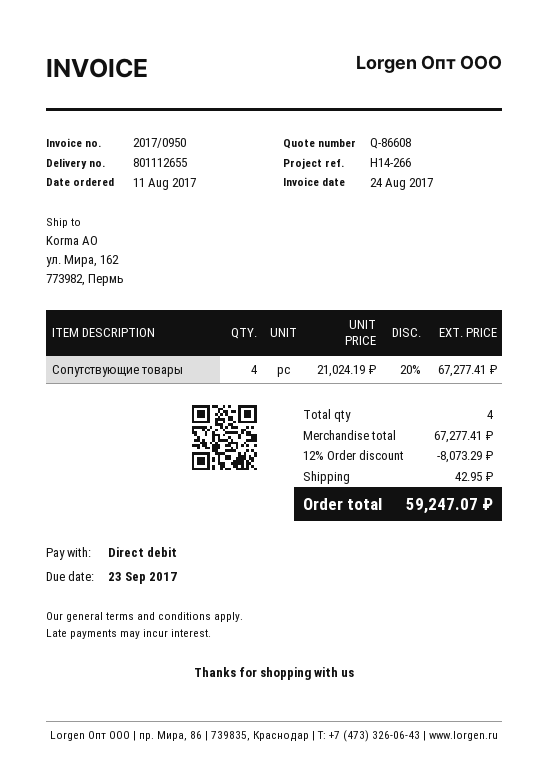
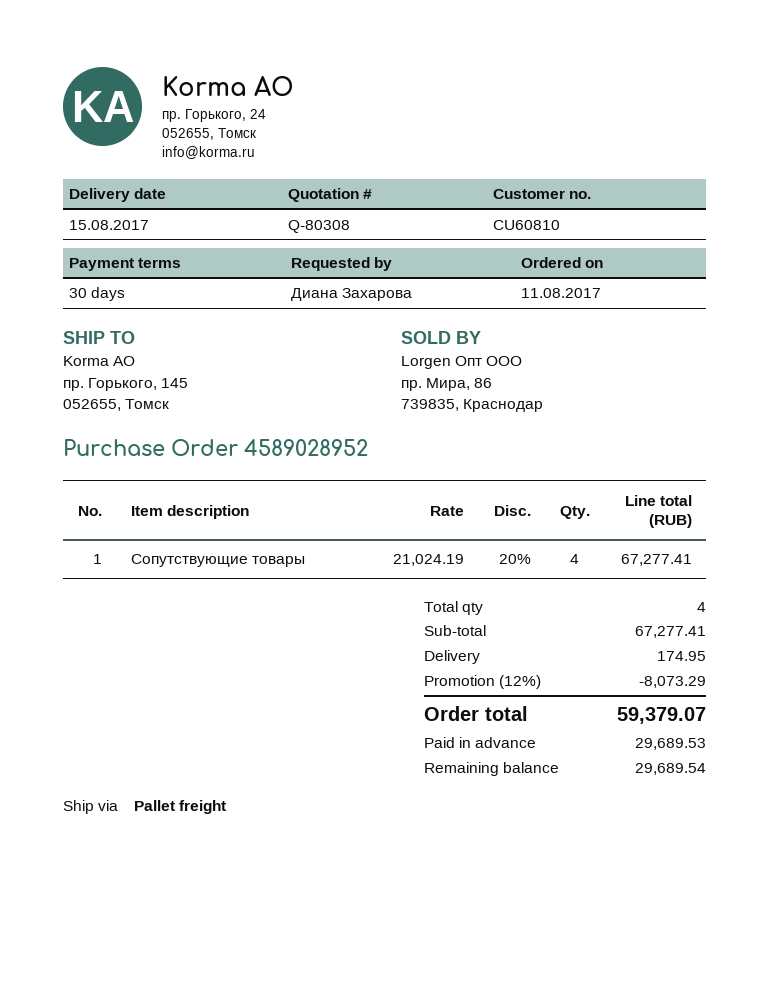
quote number: Q-86608 -> Q-80308
ship to: ул. Мира, 162, 773982, Пермь -> пр. Горького, 145, 052655, Томск
shipping: 42.95 -> 174.95
total: 59247.07 -> 59379.07

